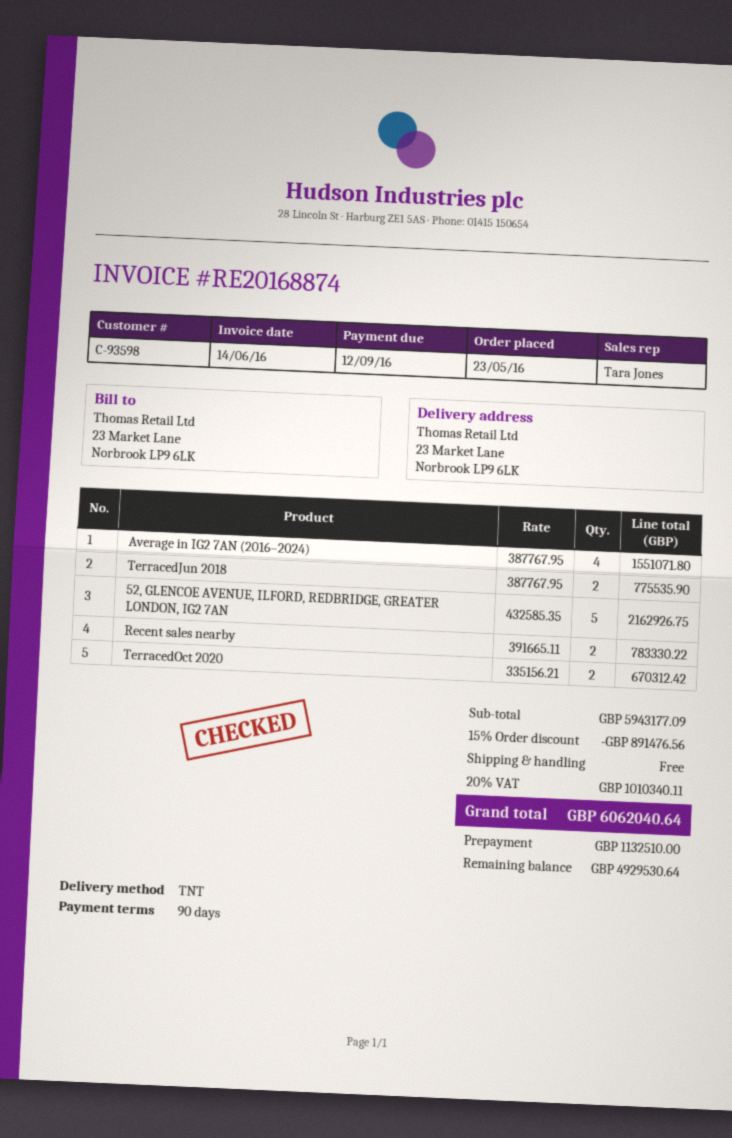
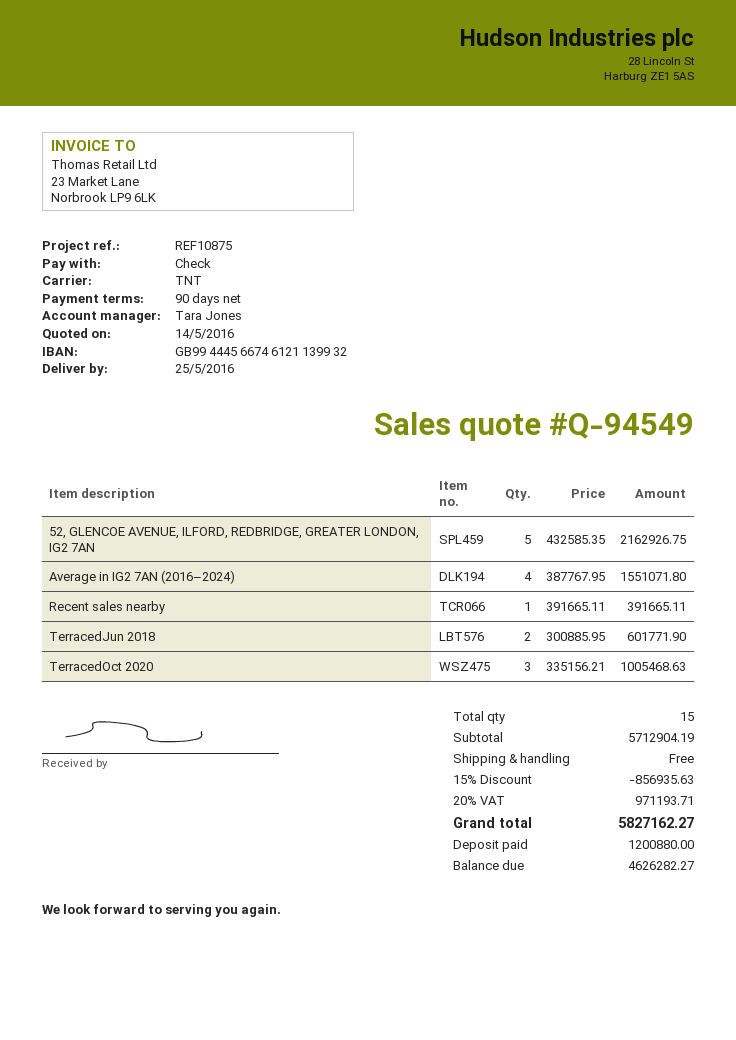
TerracedJun 2018: 2 x 387767.95 = 775535.90 -> 2 x 300885.95 = 601771.90
Recent sales nearby: 2 x 391665.11 = 783330.22 -> 1 x 391665.11 = 391665.11
TerracedOct 2020: 2 x 335156.21 = 670312.42 -> 3 x 335156.21 = 1005468.63
subtotal: 5943177.09 -> 5712904.19
discount: 15% = 891476.56 -> 15% = 856935.63
tax: 20% = 1010340.11 -> 20% = 971193.71
total: 6062040.64 -> 5827162.27
deposit: 1132510.00 -> 1200880.00
balance: 4929530.64 -> 4626282.27

